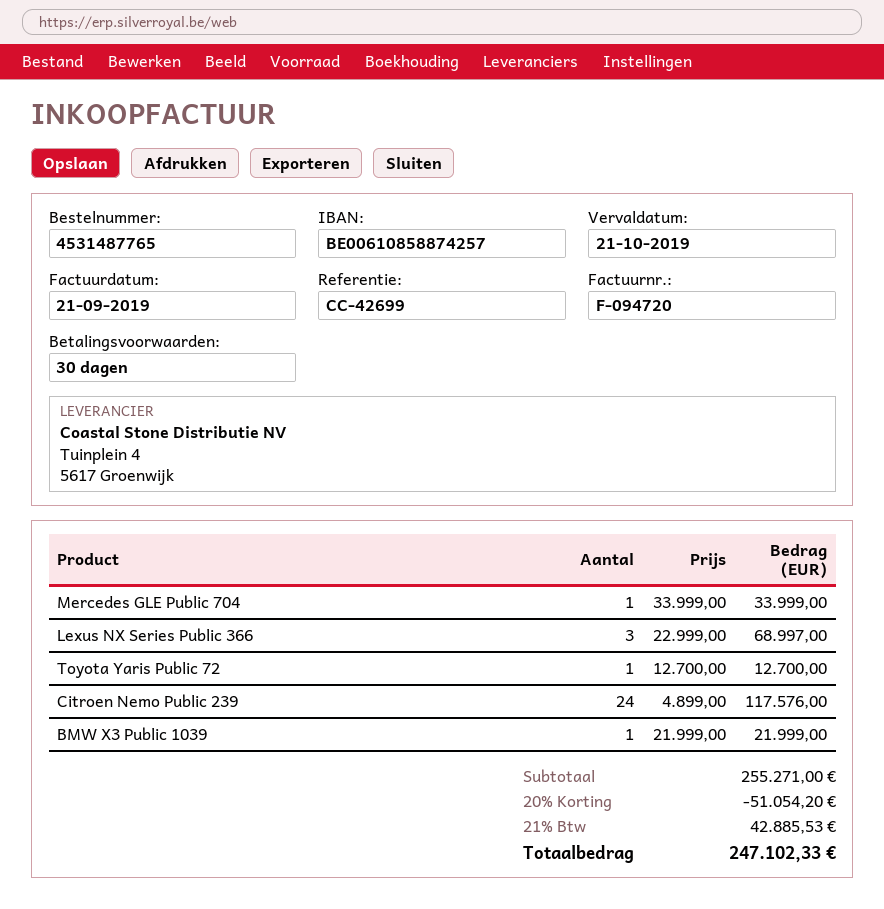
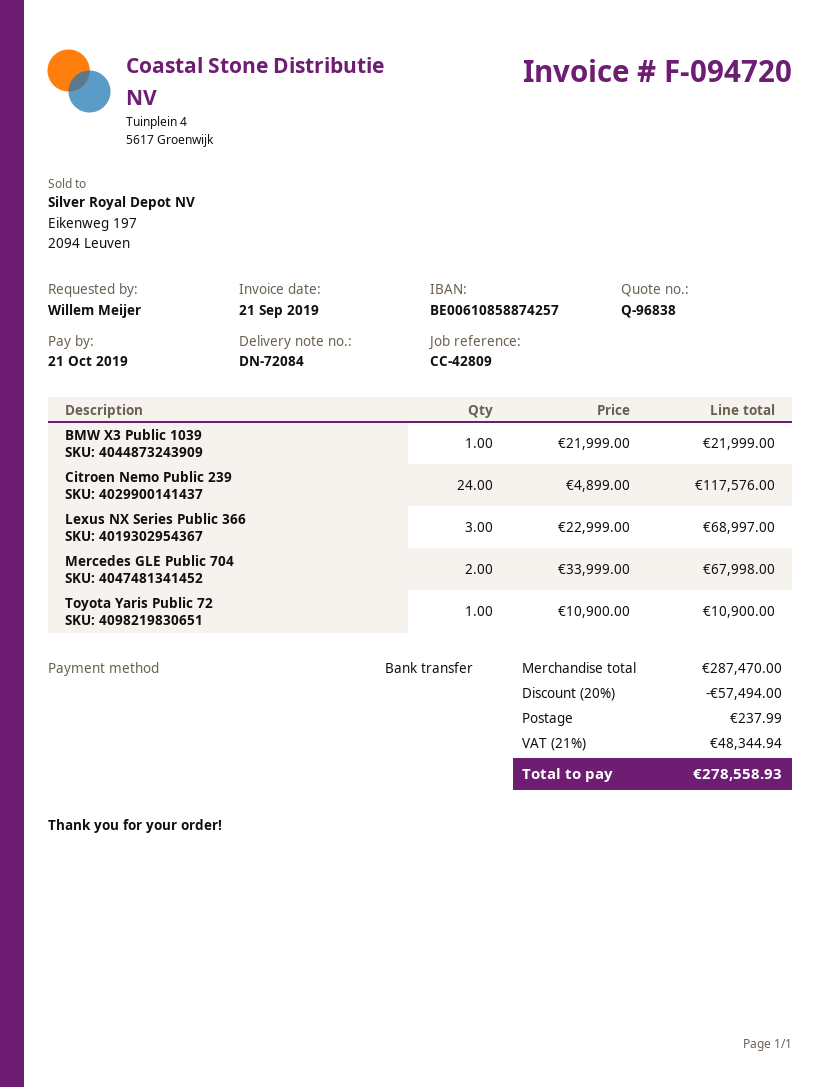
reference: CC-42699 -> CC-42809
Mercedes GLE Public 704: 1 x 33999.00 = 33999.00 -> 2 x 33999.00 = 67998.00
Toyota Yaris Public 72: 1 x 12700.00 = 12700.00 -> 1 x 10900.00 = 10900.00
subtotal: 255271.00 -> 287470.00
discount: 20% = 51054.20 -> 20% = 57494.00
shipping: none -> 237.99
tax: 21% = 42885.53 -> 21% = 48344.94
total: 247102.33 -> 278558.93

